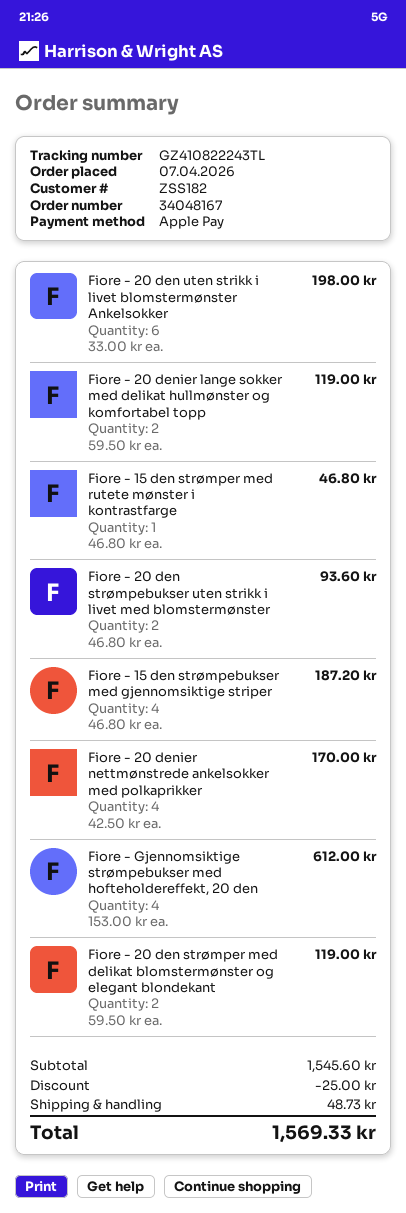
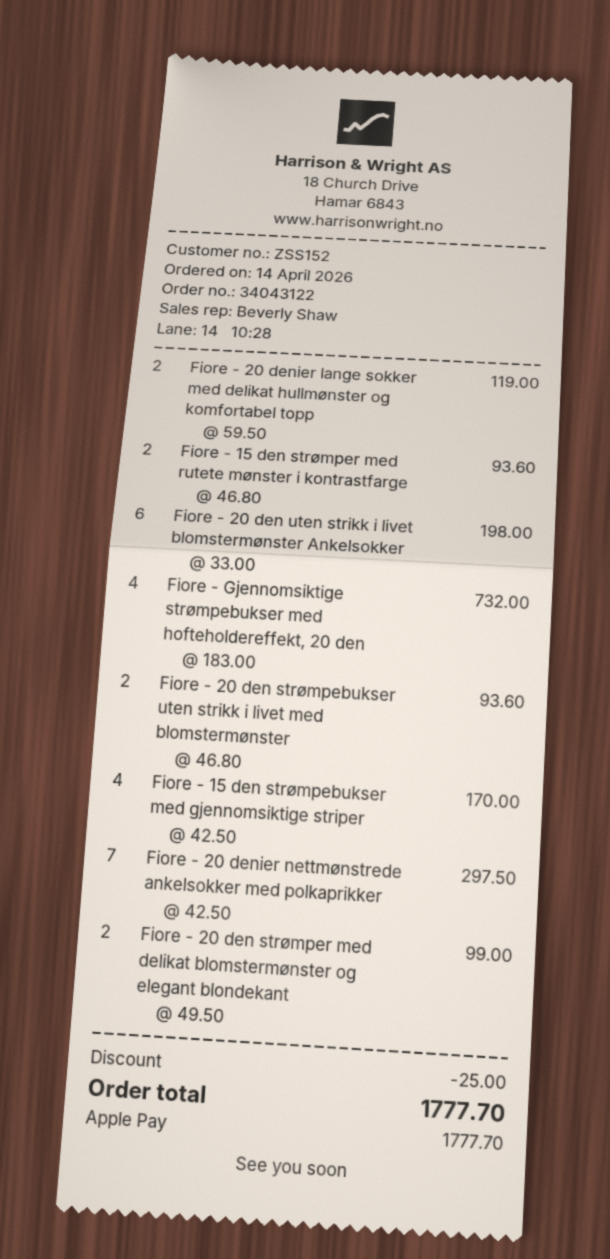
order number: 34048167 -> 34043122
order date: 2026-04-07 -> 2026-04-14
customer number: ZSS182 -> ZSS152
Fiore - 15 den strømper med rutete mønster i kontrastfarge: 1 x 46.80 = 46.80 -> 2 x 46.80 = 93.60
Fiore - 15 den strømpebukser med gjennomsiktige striper: 4 x 46.80 = 187.20 -> 4 x 42.50 = 170.00
Fiore - 20 denier nettmønstrede ankelsokker med polkaprikker: 4 x 42.50 = 170.00 -> 7 x 42.50 = 297.50
Fiore - Gjennomsiktige strømpebukser med hofteholdereffekt, 20 den: 4 x 153.00 = 612.00 -> 4 x 183.00 = 732.00
Fiore - 20 den strømper med delikat blomstermønster og elegant blondekant: 2 x 59.50 = 119.00 -> 2 x 49.50 = 99.00
shipping: 48.73 -> none
total: 1569.33 -> 1777.70

